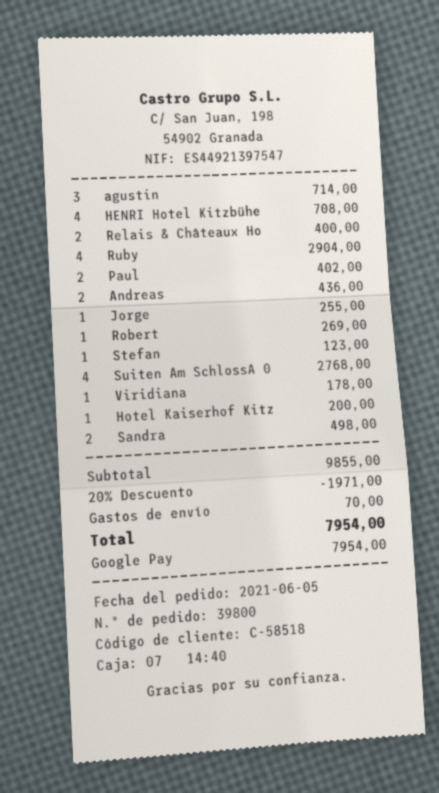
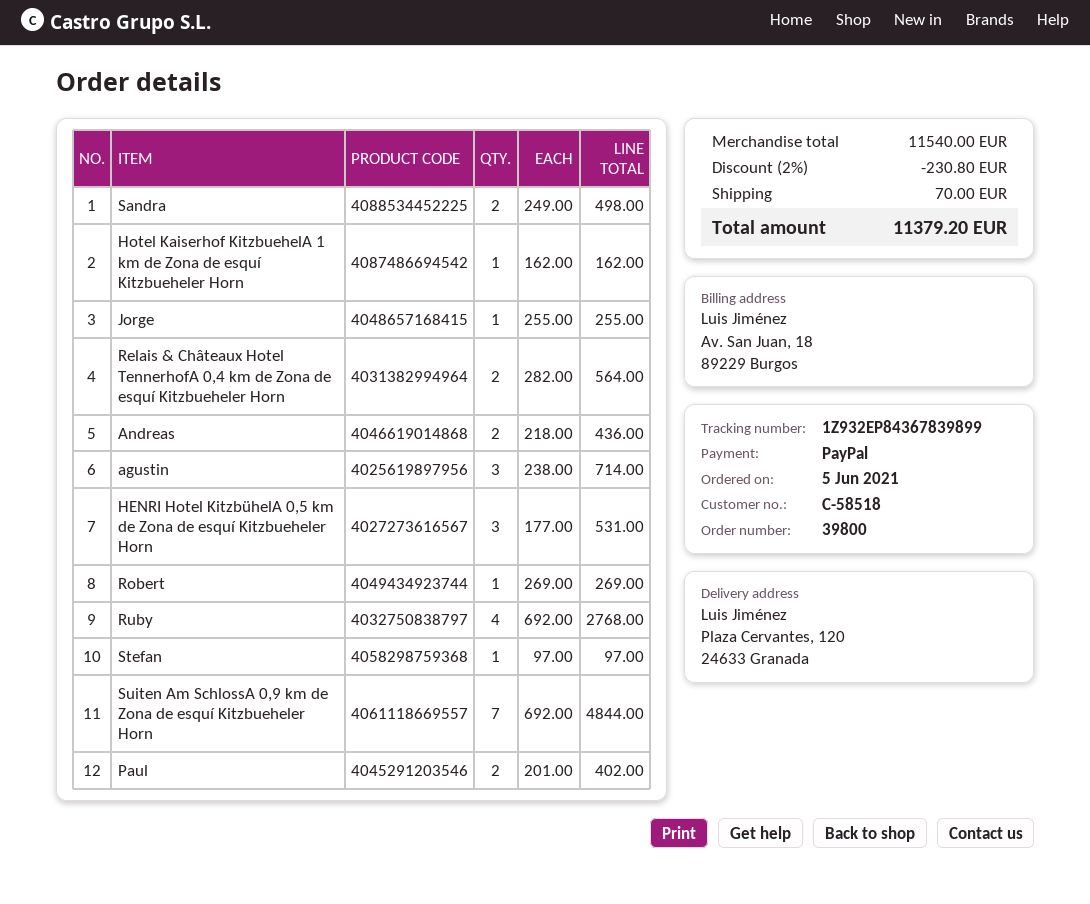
payment method: Google Pay -> PayPal
HENRI Hotel Kitzbühe: 4 for 708.00 -> 3 for 531.00
Relais & Châteaux Ho: 2 for 400.00 -> 2 for 564.00
Ruby: 4 for 2904.00 -> 4 for 2768.00
Stefan: 1 for 123.00 -> 1 for 97.00
Suiten Am SchlossA 0: 4 for 2768.00 -> 7 for 4844.00
Viridiana: 1 for 178.00 -> none
Hotel Kaiserhof Kitz: 1 for 200.00 -> 1 for 162.00
subtotal: 9855.00 -> 11540.00
discount: 20% = 1971.00 -> 2% = 230.80
total: 7954.00 -> 11379.20

